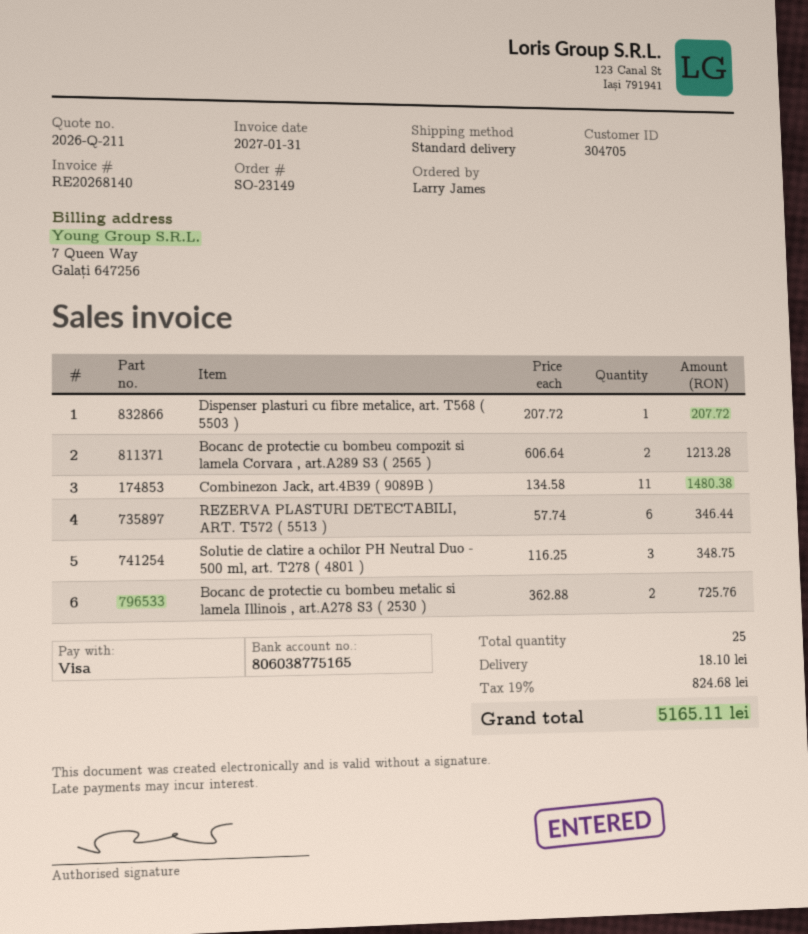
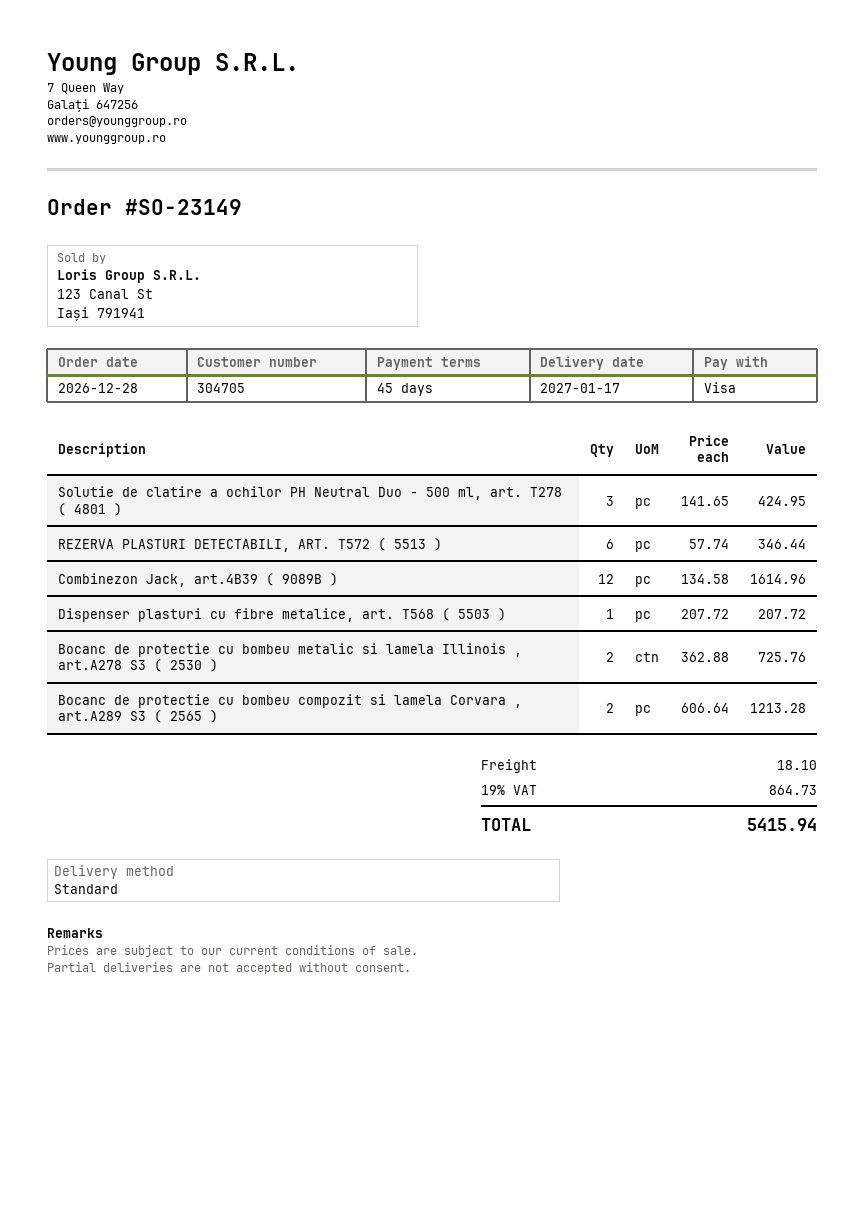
Combinezon Jack, art.4B39 ( 9089B ): 11 x 134.58 = 1480.38 -> 12 x 134.58 = 1614.96
Solutie de clatire a ochilor PH Neutral Duo - 500 ml, art. T278 ( 4801 ): 3 x 116.25 = 348.75 -> 3 x 141.65 = 424.95
tax: 19% = 824.68 -> 19% = 864.73
total: 5165.11 -> 5415.94

